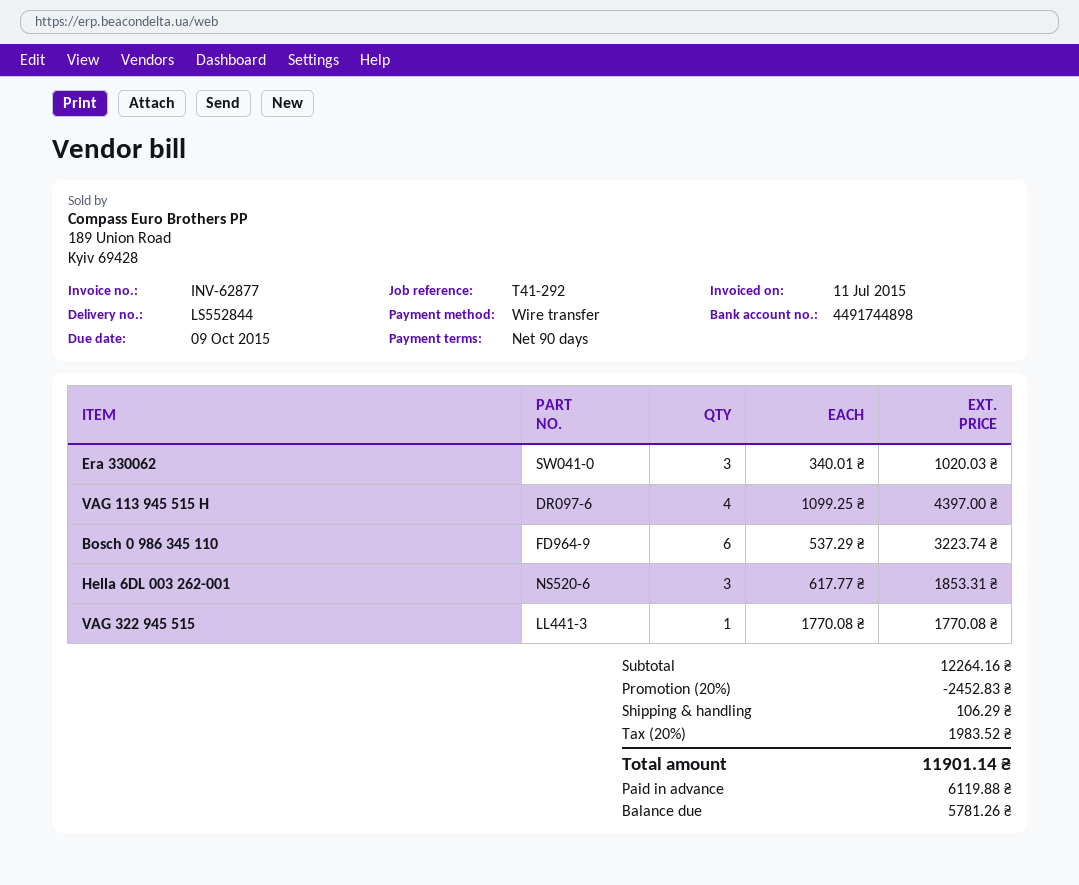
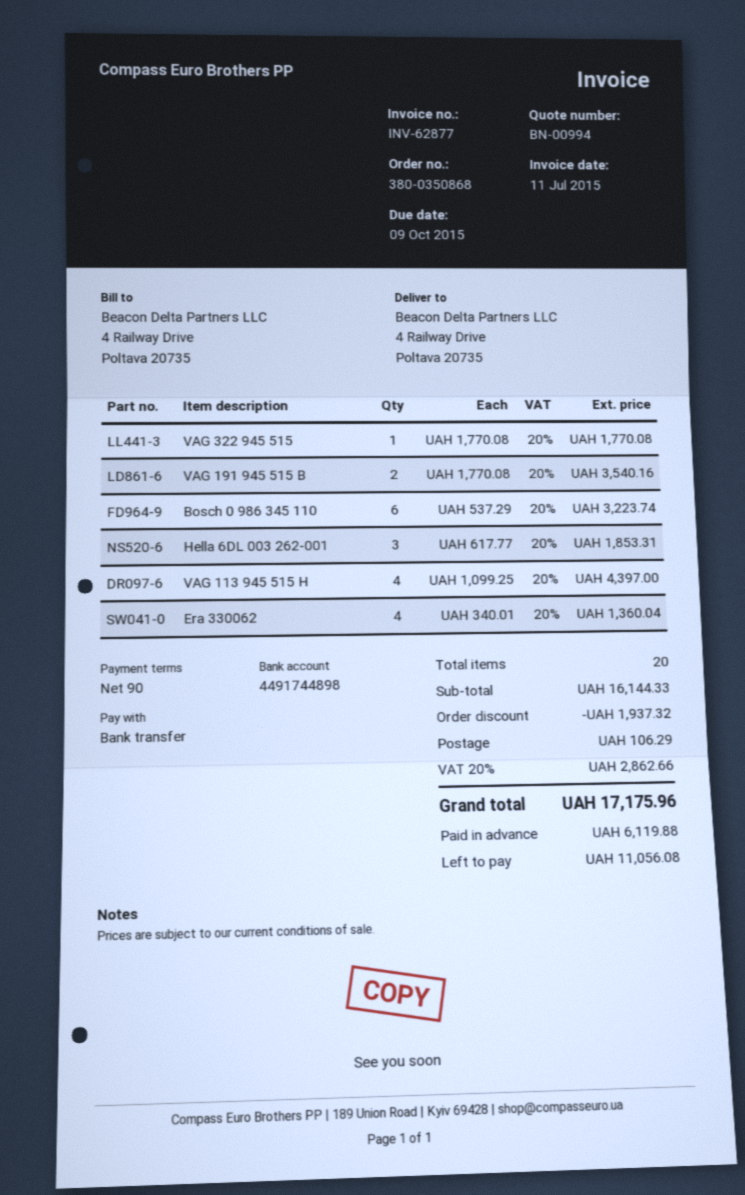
Era 330062: 3 x 340.01 = 1020.03 -> 4 x 340.01 = 1360.04
VAG 191 945 515 B: none -> 2 x 1770.08 = 3540.16
subtotal: 12264.16 -> 16144.33
discount: 2452.83 -> 1937.32
tax: 20% = 1983.52 -> 20% = 2862.66
total: 11901.14 -> 17175.96
balance: 5781.26 -> 11056.08

